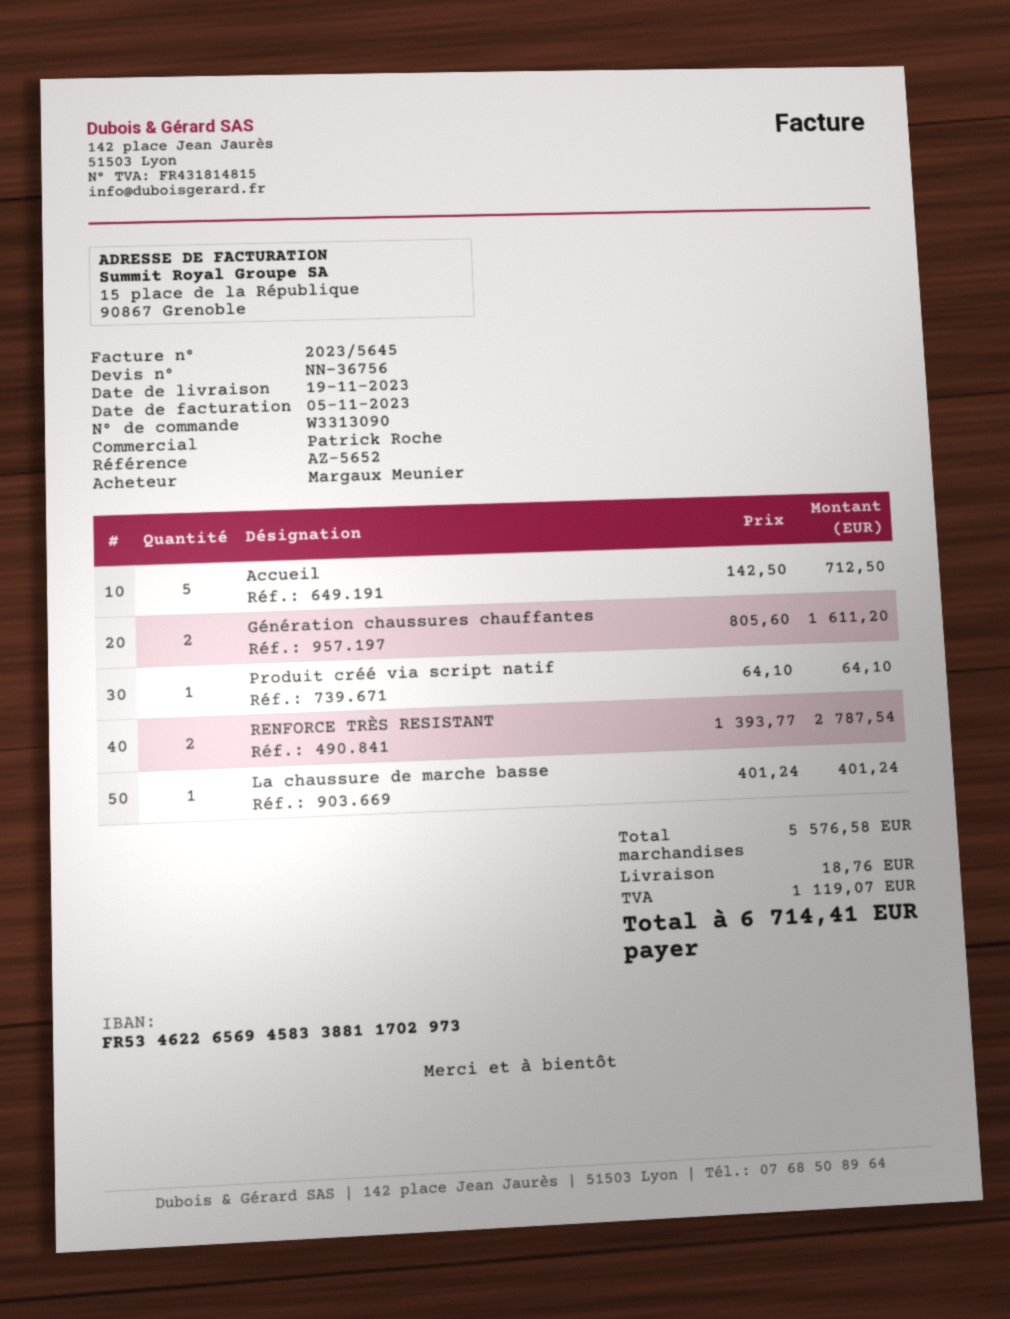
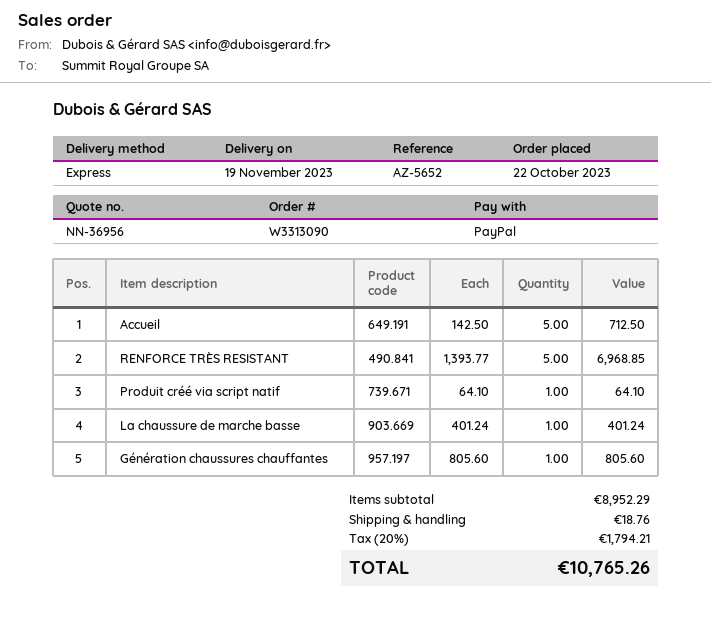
quote number: NN-36756 -> NN-36956
Génération chaussures chauffantes: 2 x 805.60 = 1611.20 -> 1 x 805.60 = 805.60
RENFORCE TRÈS RESISTANT: 2 x 1393.77 = 2787.54 -> 5 x 1393.77 = 6968.85
subtotal: 5576.58 -> 8952.29
tax: 1119.07 -> 1794.21
total: 6714.41 -> 10765.26

